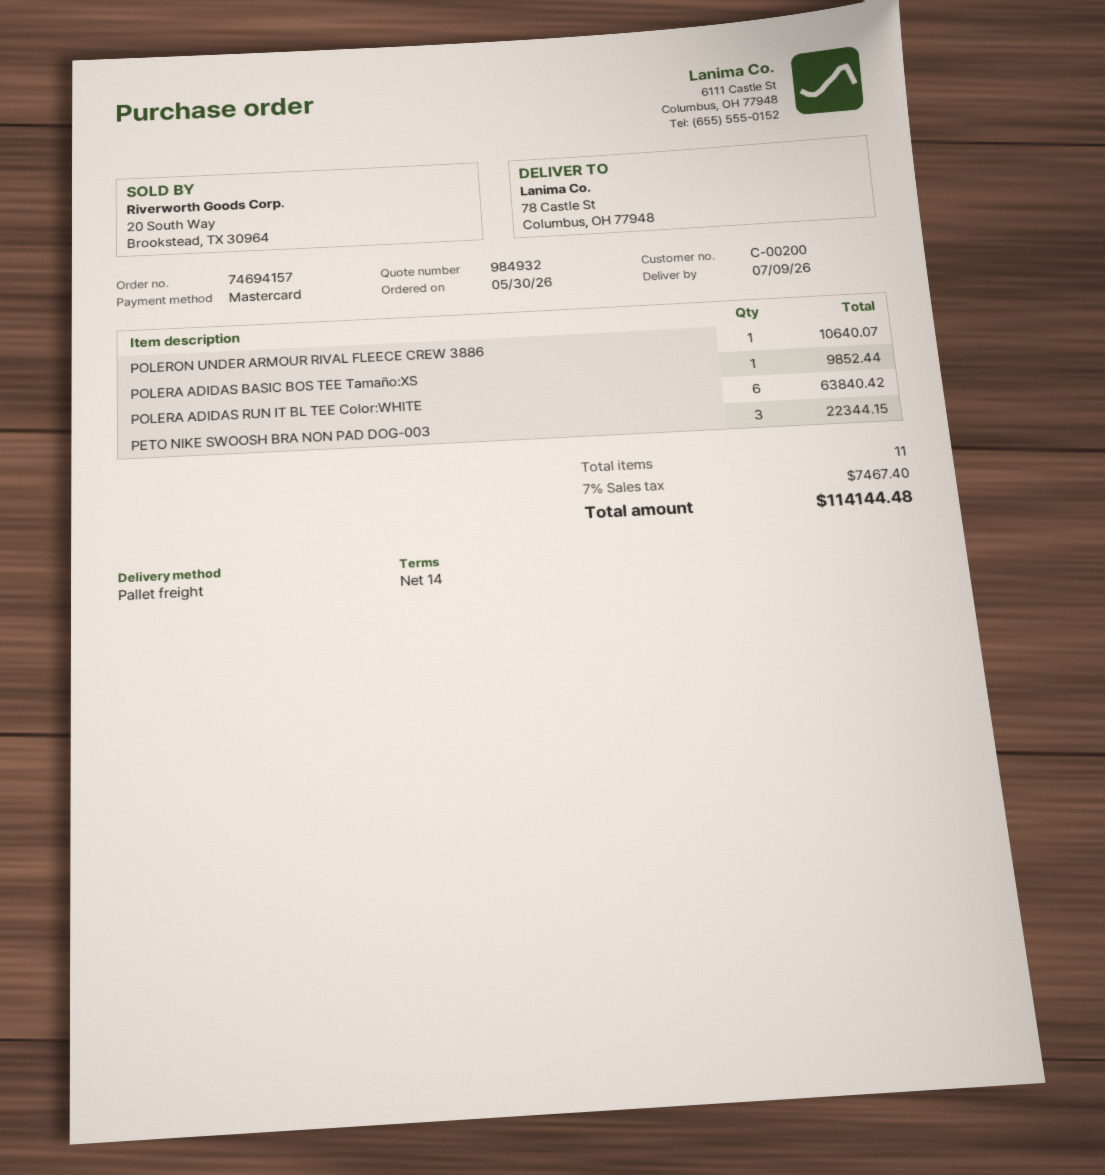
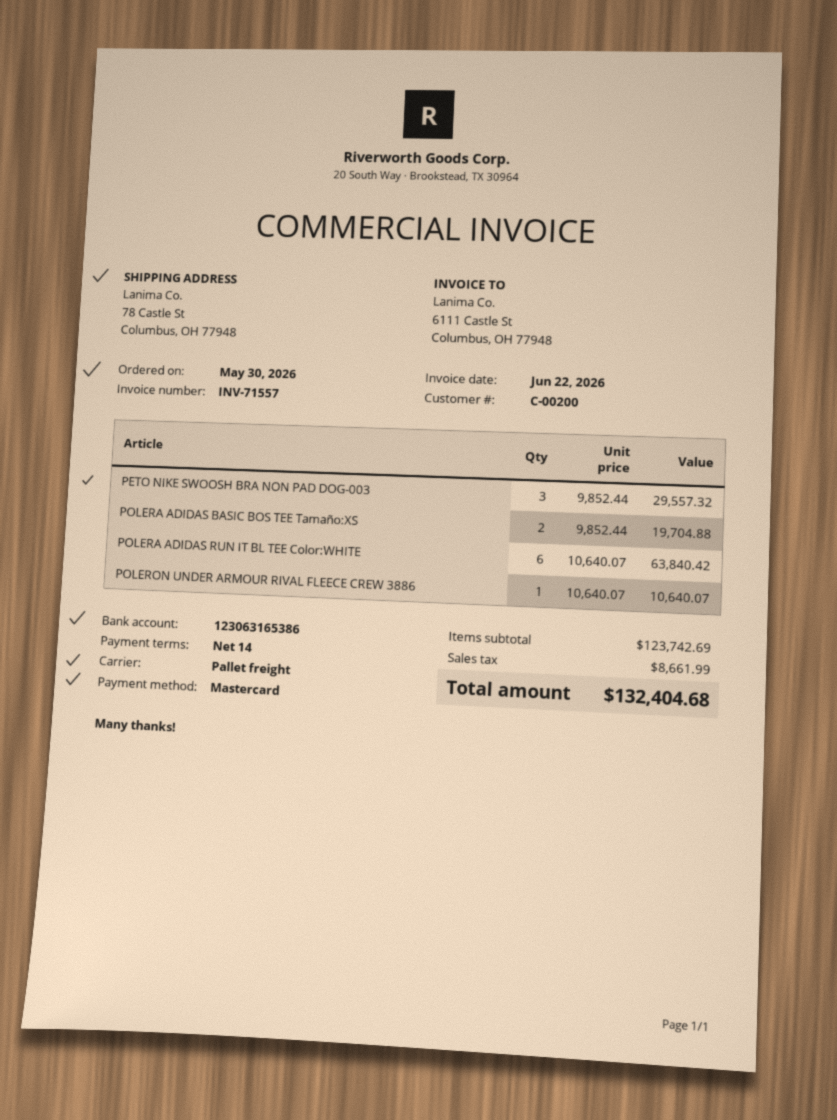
POLERA ADIDAS BASIC BOS TEE Tamaño:XS: 1 for 9852.44 -> 2 for 19704.88
PETO NIKE SWOOSH BRA NON PAD DOG-003: 3 for 22344.15 -> 3 for 29557.32
tax: 7467.40 -> 8661.99
total: 114144.48 -> 132404.68

